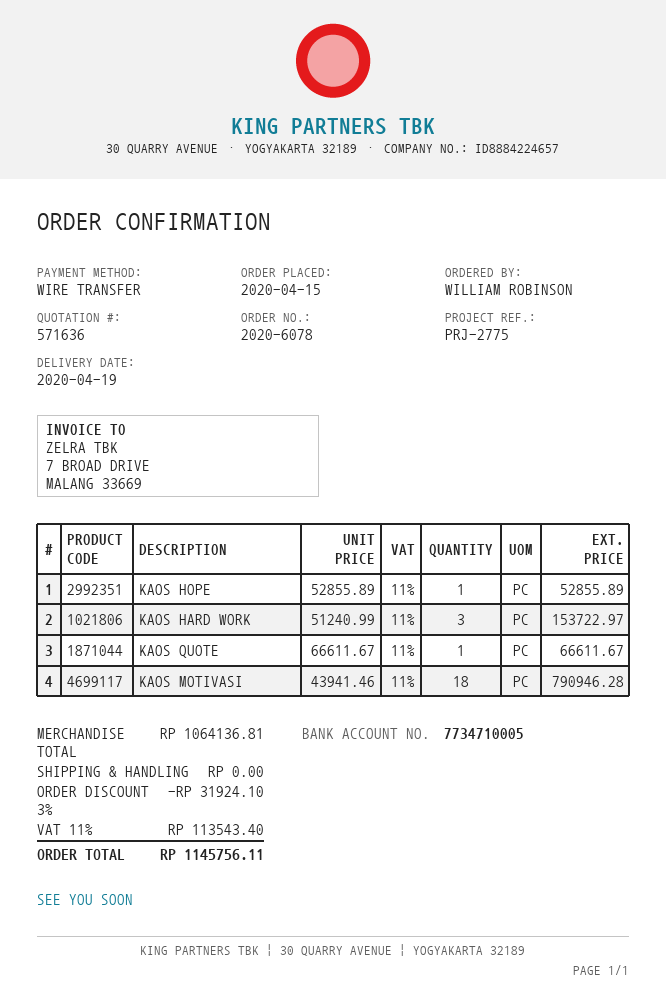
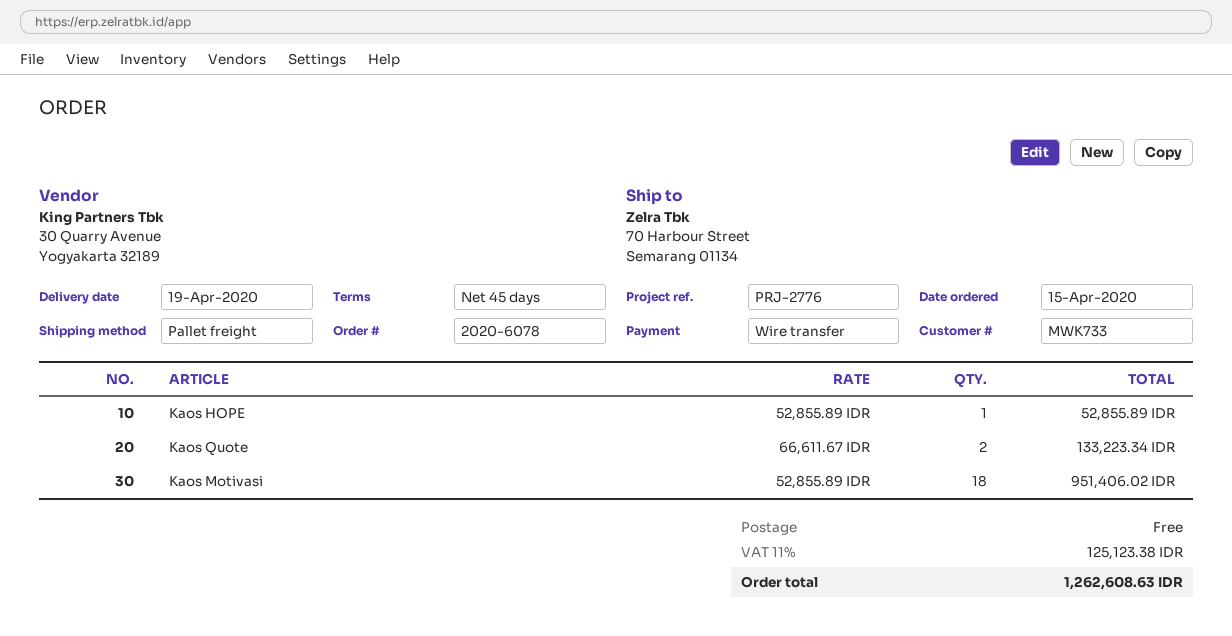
reference: PRJ-2775 -> PRJ-2776
KAOS HARD WORK: 3 x 51240.99 = 153722.97 -> none
KAOS QUOTE: 1 x 66611.67 = 66611.67 -> 2 x 66611.67 = 133223.34
KAOS MOTIVASI: 18 x 43941.46 = 790946.28 -> 18 x 52855.89 = 951406.02
discount: 3% = 31924.10 -> none
tax: 11% = 113543.40 -> 11% = 125123.38
total: 1145756.11 -> 1262608.63

